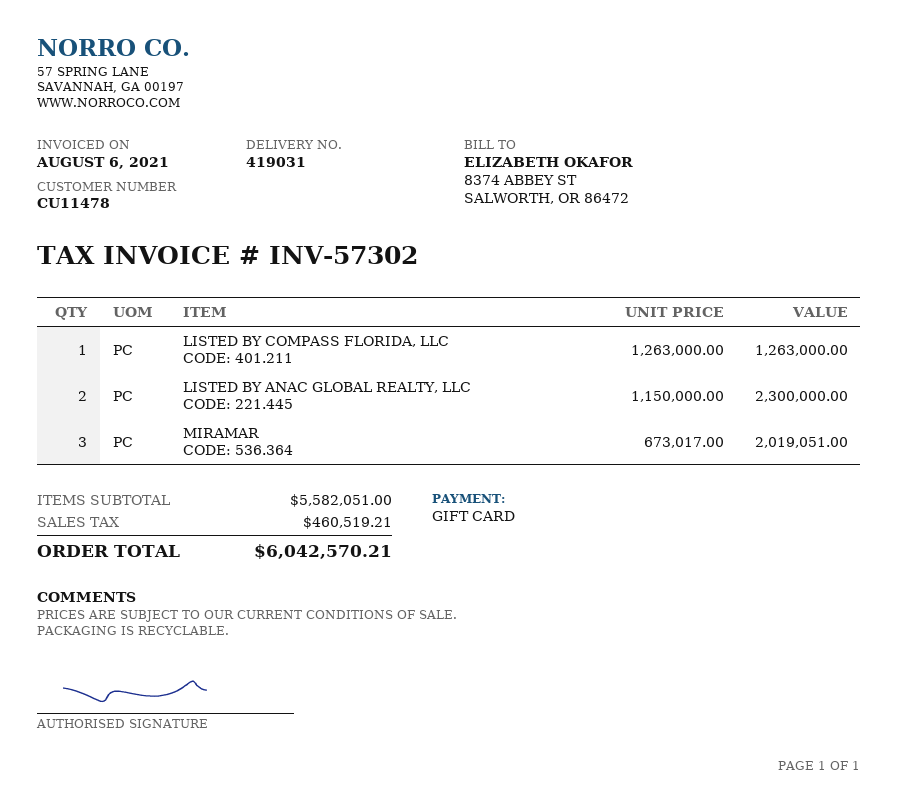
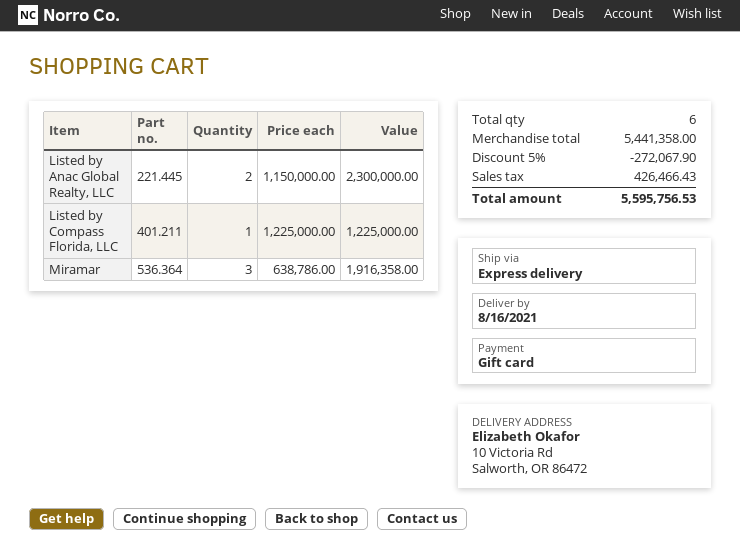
LISTED BY COMPASS FLORIDA, LLC: 1 x 1263000.00 = 1263000.00 -> 1 x 1225000.00 = 1225000.00
MIRAMAR: 3 x 673017.00 = 2019051.00 -> 3 x 638786.00 = 1916358.00
subtotal: 5582051.00 -> 5441358.00
discount: none -> 5% = 272067.90
tax: 460519.21 -> 426466.43
total: 6042570.21 -> 5595756.53

